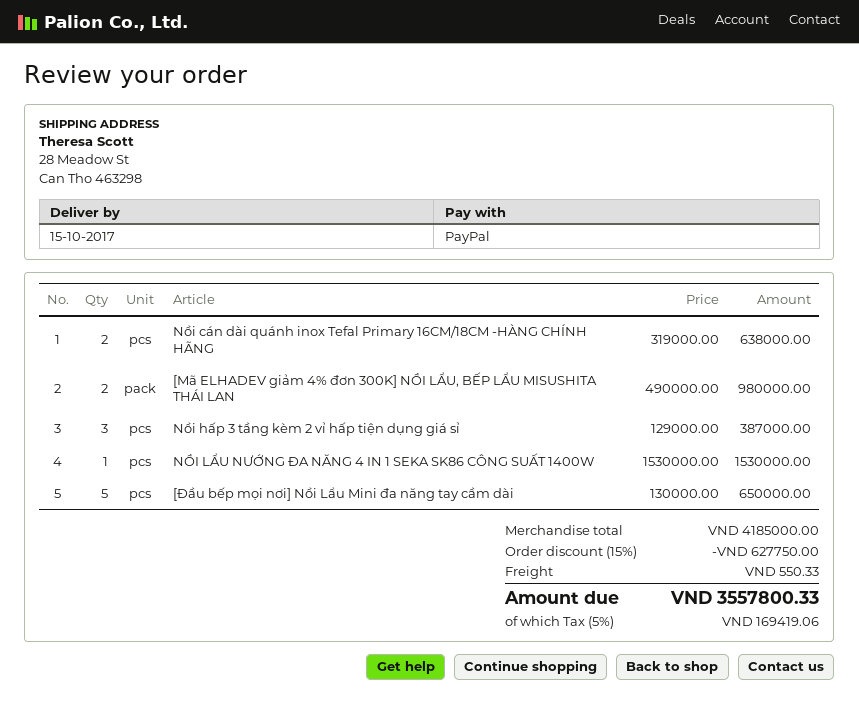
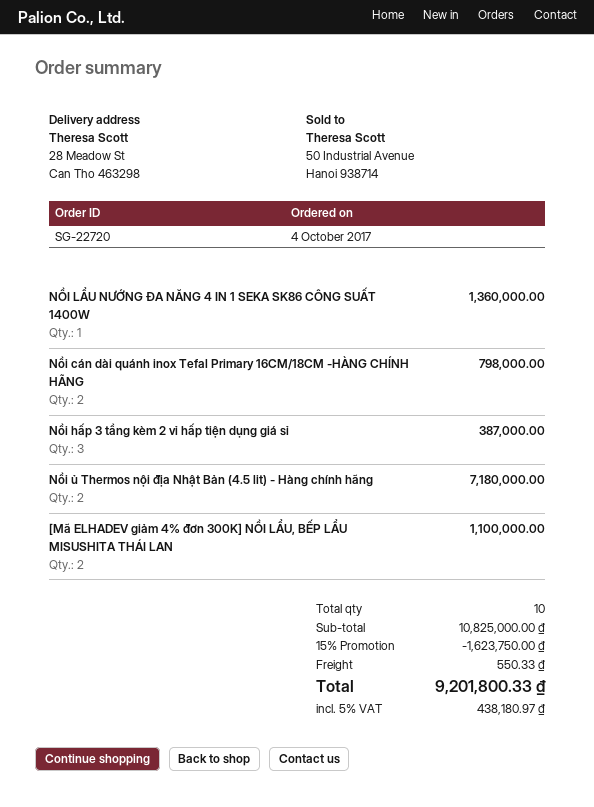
Nồi cán dài quánh inox Tefal Primary 16CM/18CM -HÀNG CHÍNH HÃNG: 2 for 638000.00 -> 2 for 798000.00
[Mã ELHADEV giảm 4% đơn 300K] NỒI LẨU, BẾP LẨU MISUSHITA THÁI LAN: 2 for 980000.00 -> 2 for 1100000.00
NỒI LẨU NƯỚNG ĐA NĂNG 4 IN 1 SEKA SK86 CÔNG SUẤT 1400W: 1 for 1530000.00 -> 1 for 1360000.00
[Đầu bếp mọi nơi] Nồi Lẩu Mini đa năng tay cầm dài: 5 for 650000.00 -> none
Nồi ủ Thermos nội địa Nhật Bản (4.5 lit) - Hàng chính hãng: none -> 2 for 7180000.00
subtotal: 4185000.00 -> 10825000.00
discount: 15% = 627750.00 -> 15% = 1623750.00
tax: 5% = 169419.06 -> 5% = 438180.97
total: 3557800.33 -> 9201800.33

